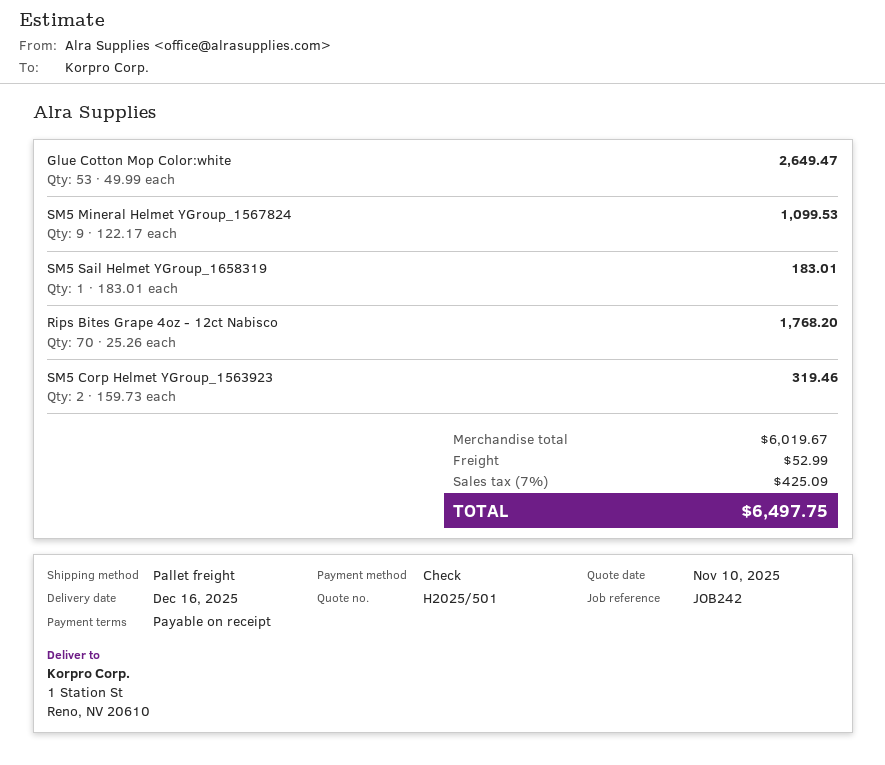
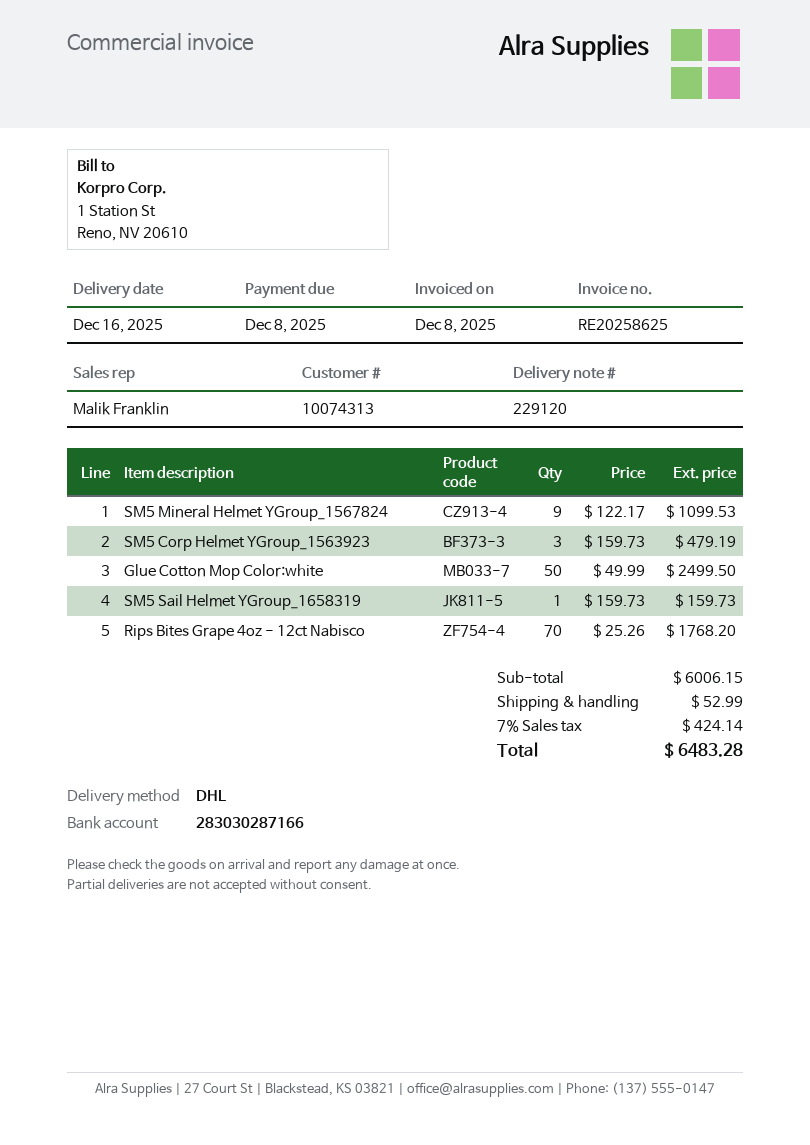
shipping method: pallet freight -> DHL
Glue Cotton Mop Color:white: 53 x 49.99 = 2649.47 -> 50 x 49.99 = 2499.50
SM5 Sail Helmet YGroup_1658319: 1 x 183.01 = 183.01 -> 1 x 159.73 = 159.73
SM5 Corp Helmet YGroup_1563923: 2 x 159.73 = 319.46 -> 3 x 159.73 = 479.19
subtotal: 6019.67 -> 6006.15
tax: 7% = 425.09 -> 7% = 424.14
total: 6497.75 -> 6483.28

